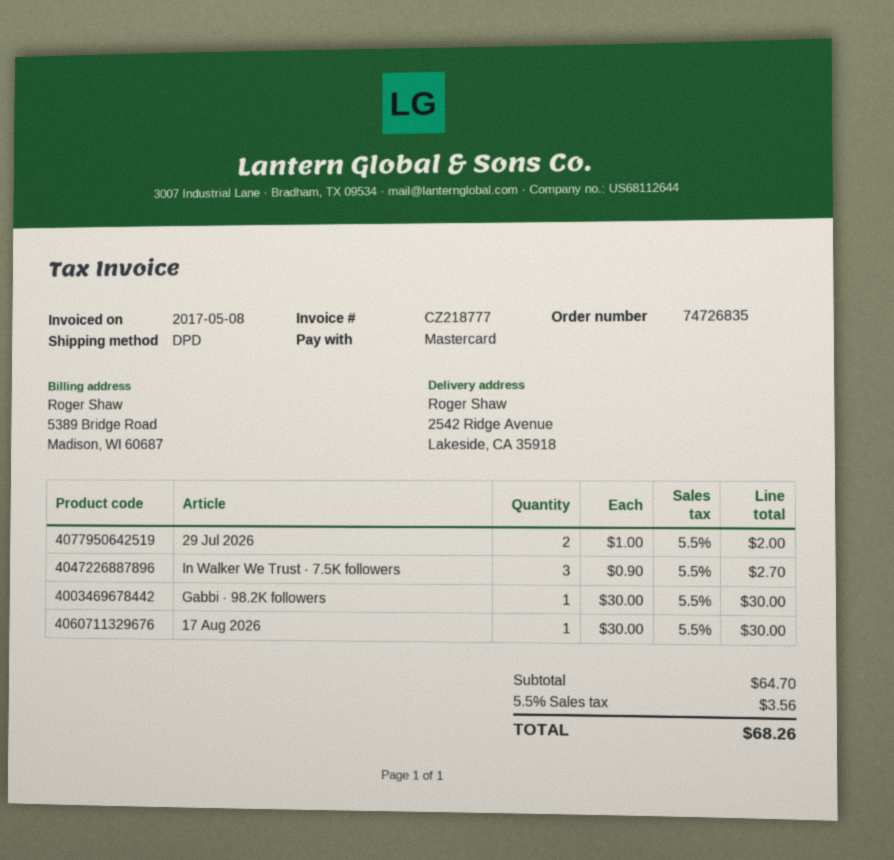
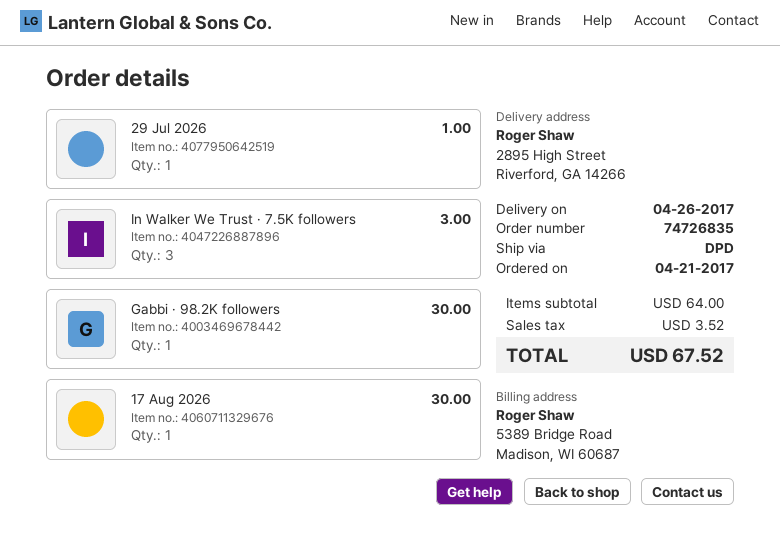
ship to: 2542 Ridge Avenue, Lakeside, CA 35918 -> 2895 High Street, Riverford, GA 14266
29 Jul 2026: 2 for 2.00 -> 1 for 1.00
In Walker We Trust · 7.5K followers: 3 for 2.70 -> 3 for 3.00
subtotal: 64.70 -> 64.00
tax: 3.56 -> 3.52
total: 68.26 -> 67.52

